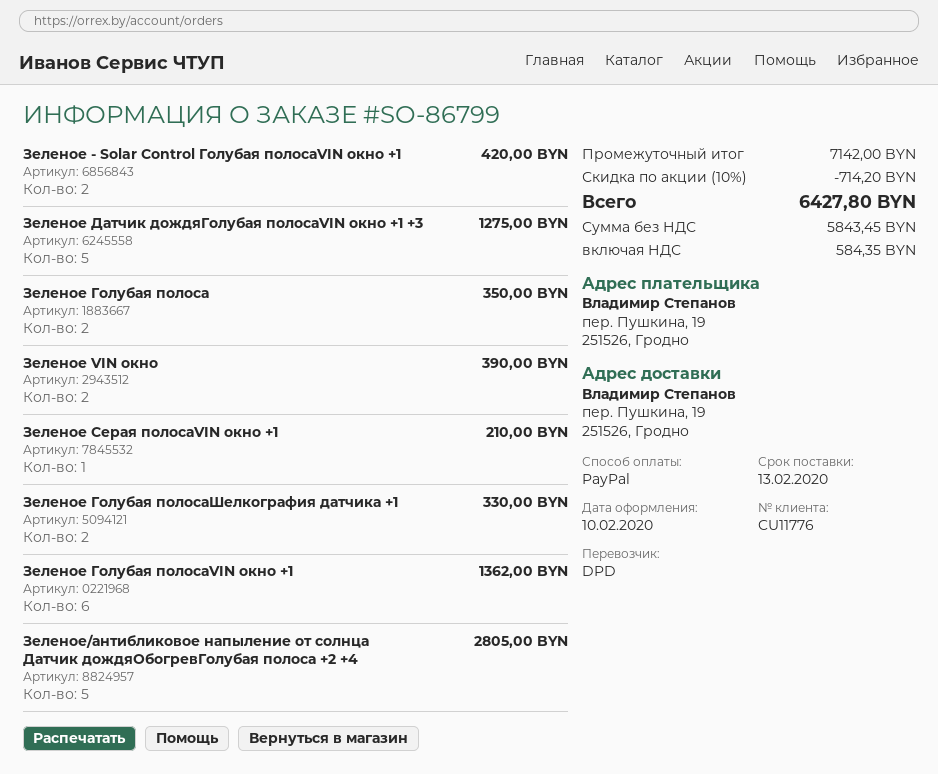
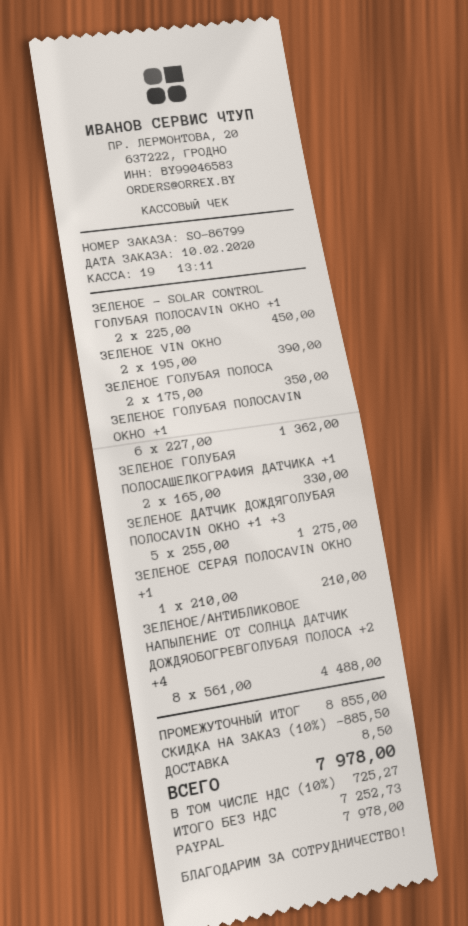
Зеленое - Solar Control Голубая полосаVIN окно +1: 2 for 420.00 -> 2 for 450.00
Зеленое/антибликовое напыление от солнца Датчик дождяОбогревГолубая полоса +2 +4: 5 for 2805.00 -> 8 for 4488.00
subtotal: 7142.00 -> 8855.00
discount: 10% = 714.20 -> 10% = 885.50
shipping: none -> 8.50
net: 5843.45 -> 7252.73
tax: 584.35 -> 725.27
total: 6427.80 -> 7978.00

